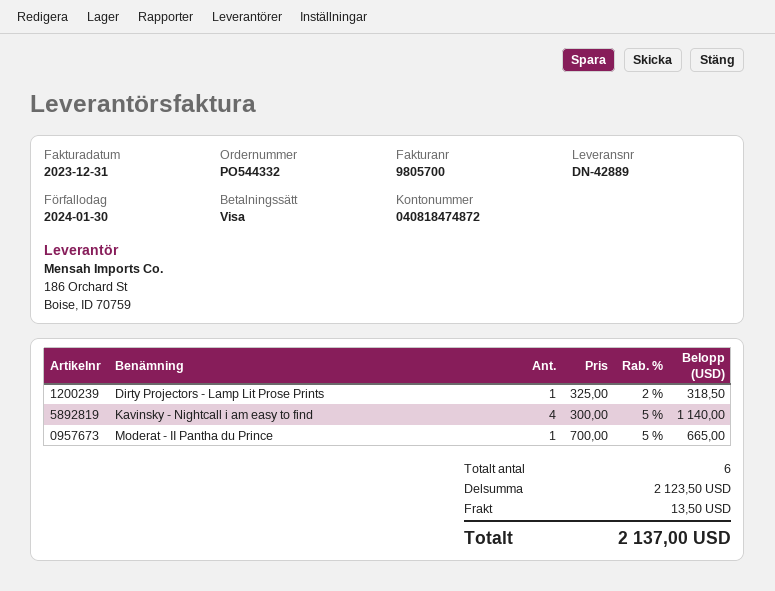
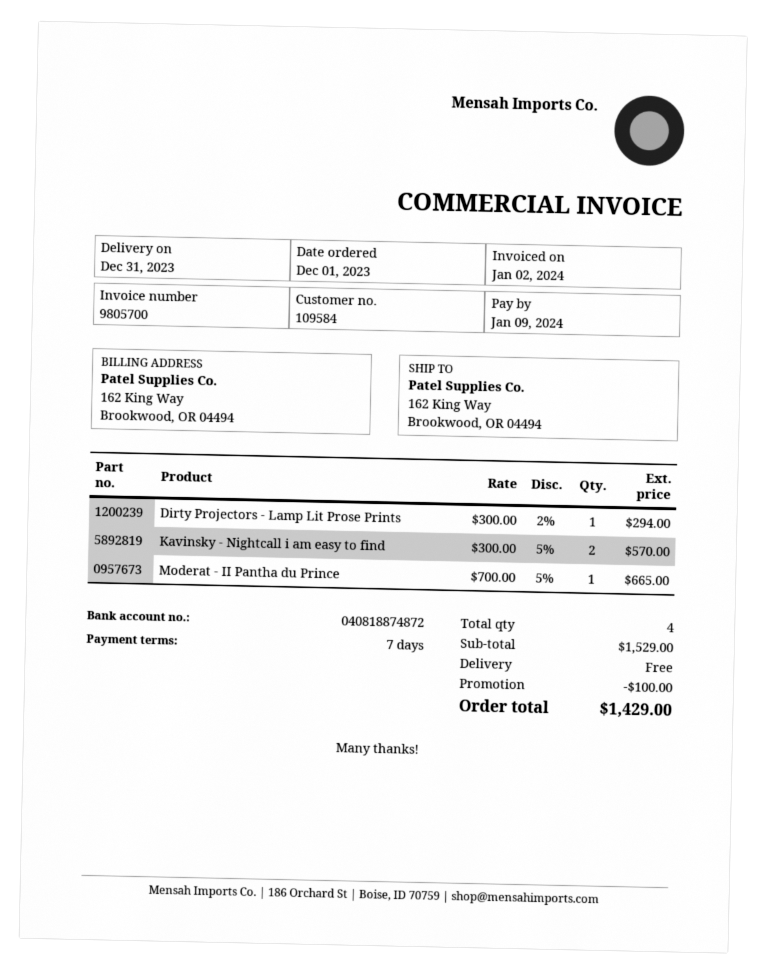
invoice date: 2023-12-31 -> 2024-01-02
due date: 2024-01-30 -> 2024-01-09
bank account: 040818474872 -> 040818874872
Dirty Projectors - Lamp Lit Prose Prints: 1 x 325.00 - 2% = 318.50 -> 1 x 300.00 - 2% = 294.00
Kavinsky - Nightcall i am easy to find: 4 x 300.00 - 5% = 1140.00 -> 2 x 300.00 - 5% = 570.00
total quantity: 6 -> 4
subtotal: 2123.50 -> 1529.00
discount: none -> 100.00
shipping: 13.50 -> 0.00
total: 2137.00 -> 1429.00

